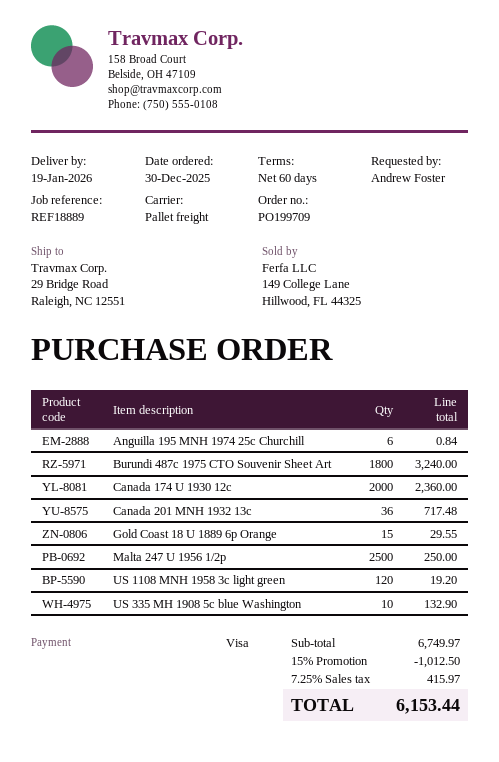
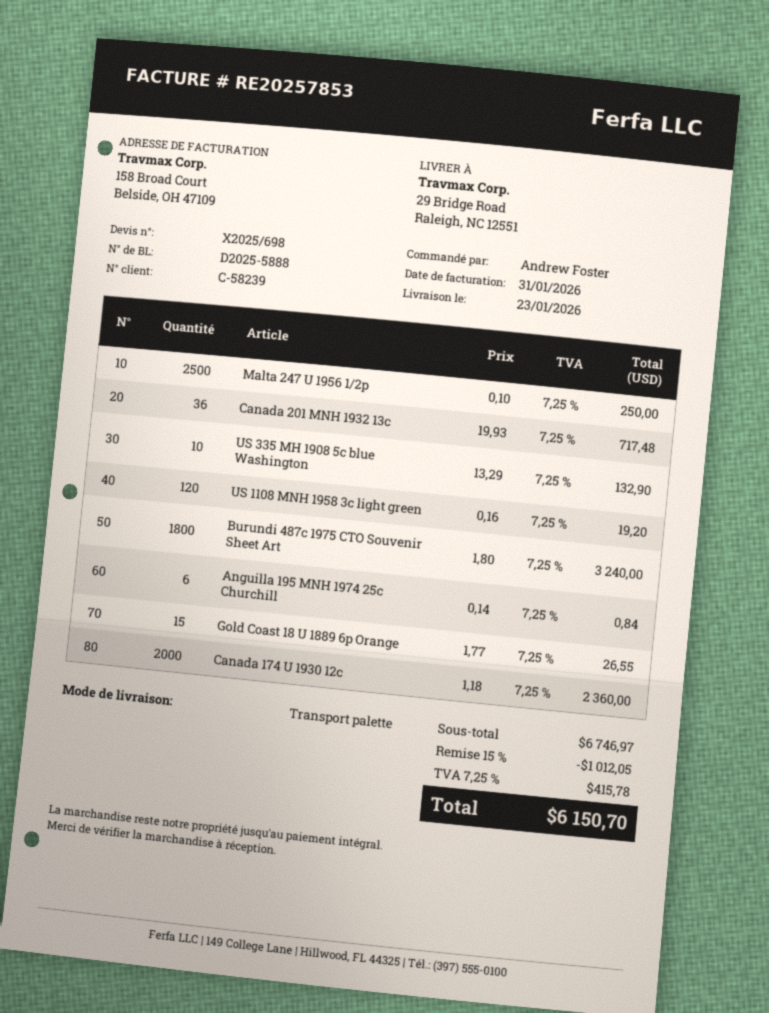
delivery date: 2026-01-19 -> 2026-01-23
Gold Coast 18 U 1889 6p Orange: 15 for 29.55 -> 15 for 26.55
subtotal: 6749.97 -> 6746.97
discount: 15% = 1012.50 -> 15% = 1012.05
tax: 7.25% = 415.97 -> 7.25% = 415.78
total: 6153.44 -> 6150.70

